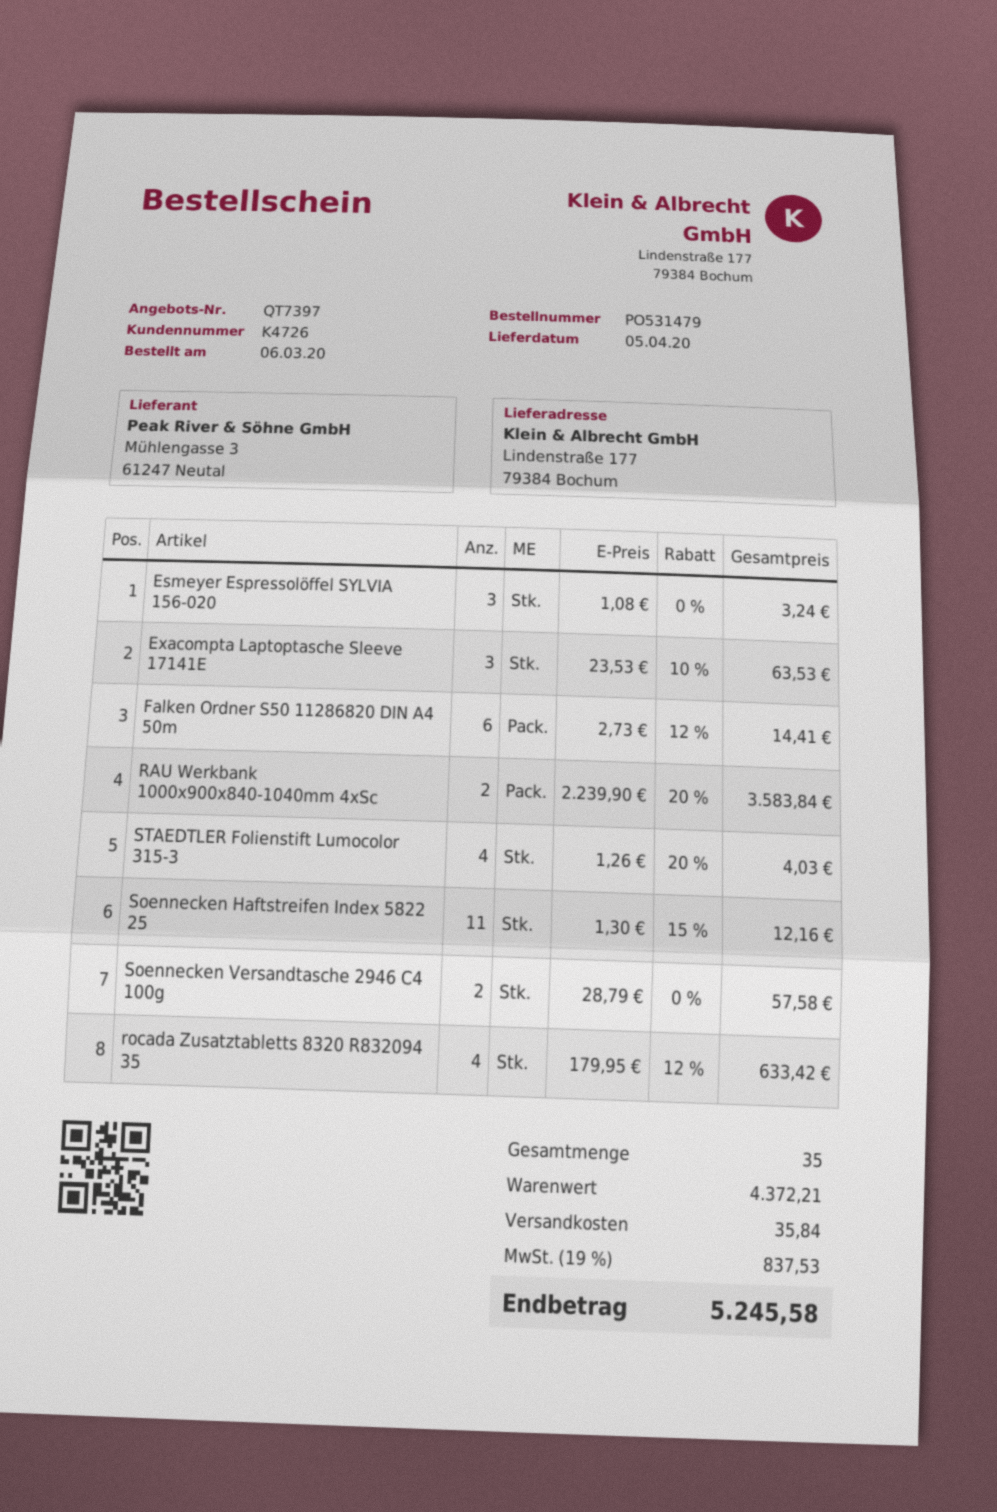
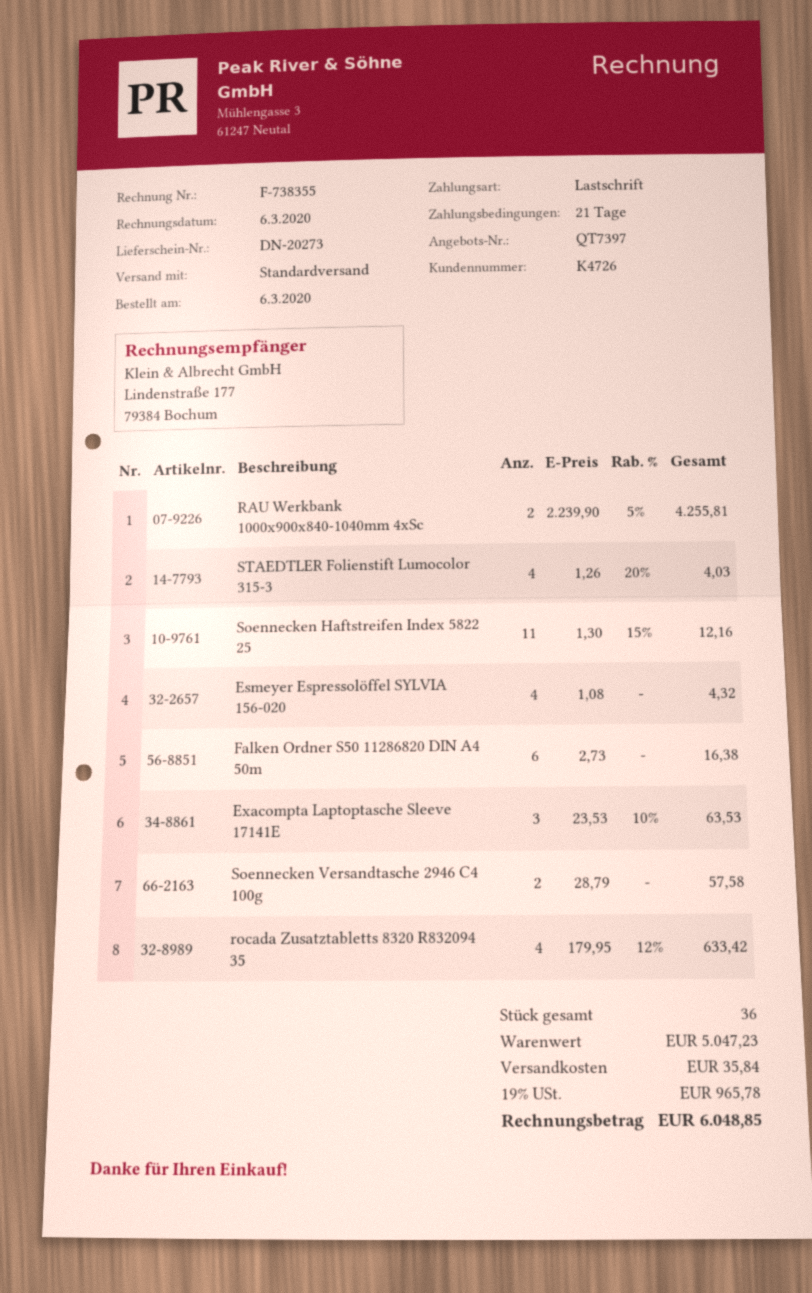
Esmeyer Espressolöffel SYLVIA 156-020: 3 x 1.08 = 3.24 -> 4 x 1.08 = 4.32
Falken Ordner S50 11286820 DIN A4 50m: 6 x 2.73 - 12% = 14.41 -> 6 x 2.73 = 16.38
RAU Werkbank 1000x900x840-1040mm 4xSc: 2 x 2239.90 - 20% = 3583.84 -> 2 x 2239.90 - 5% = 4255.81
total quantity: 35 -> 36
subtotal: 4372.21 -> 5047.23
tax: 19% = 837.53 -> 19% = 965.78
total: 5245.58 -> 6048.85

